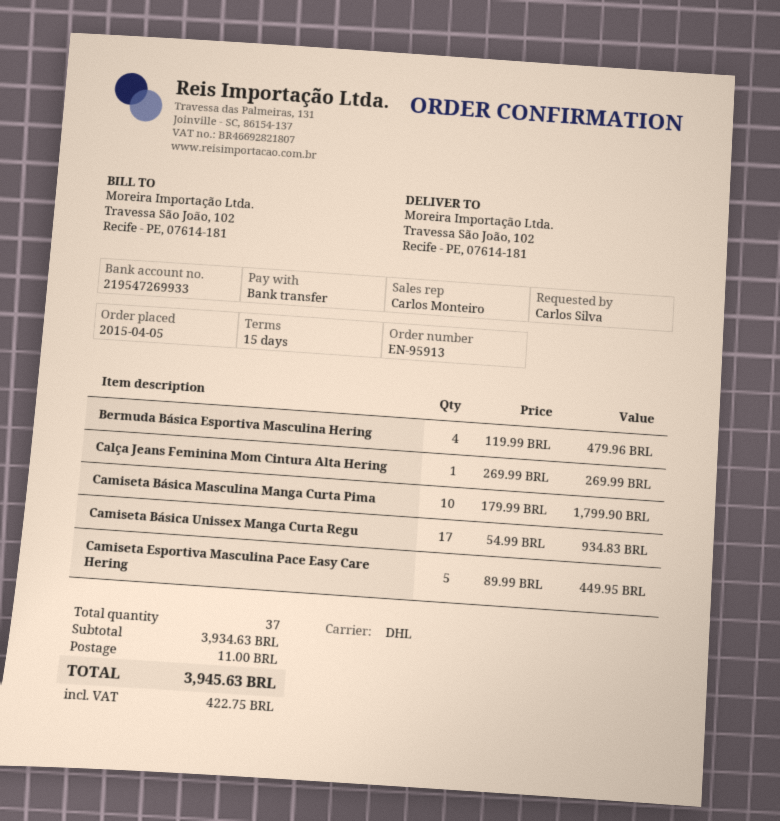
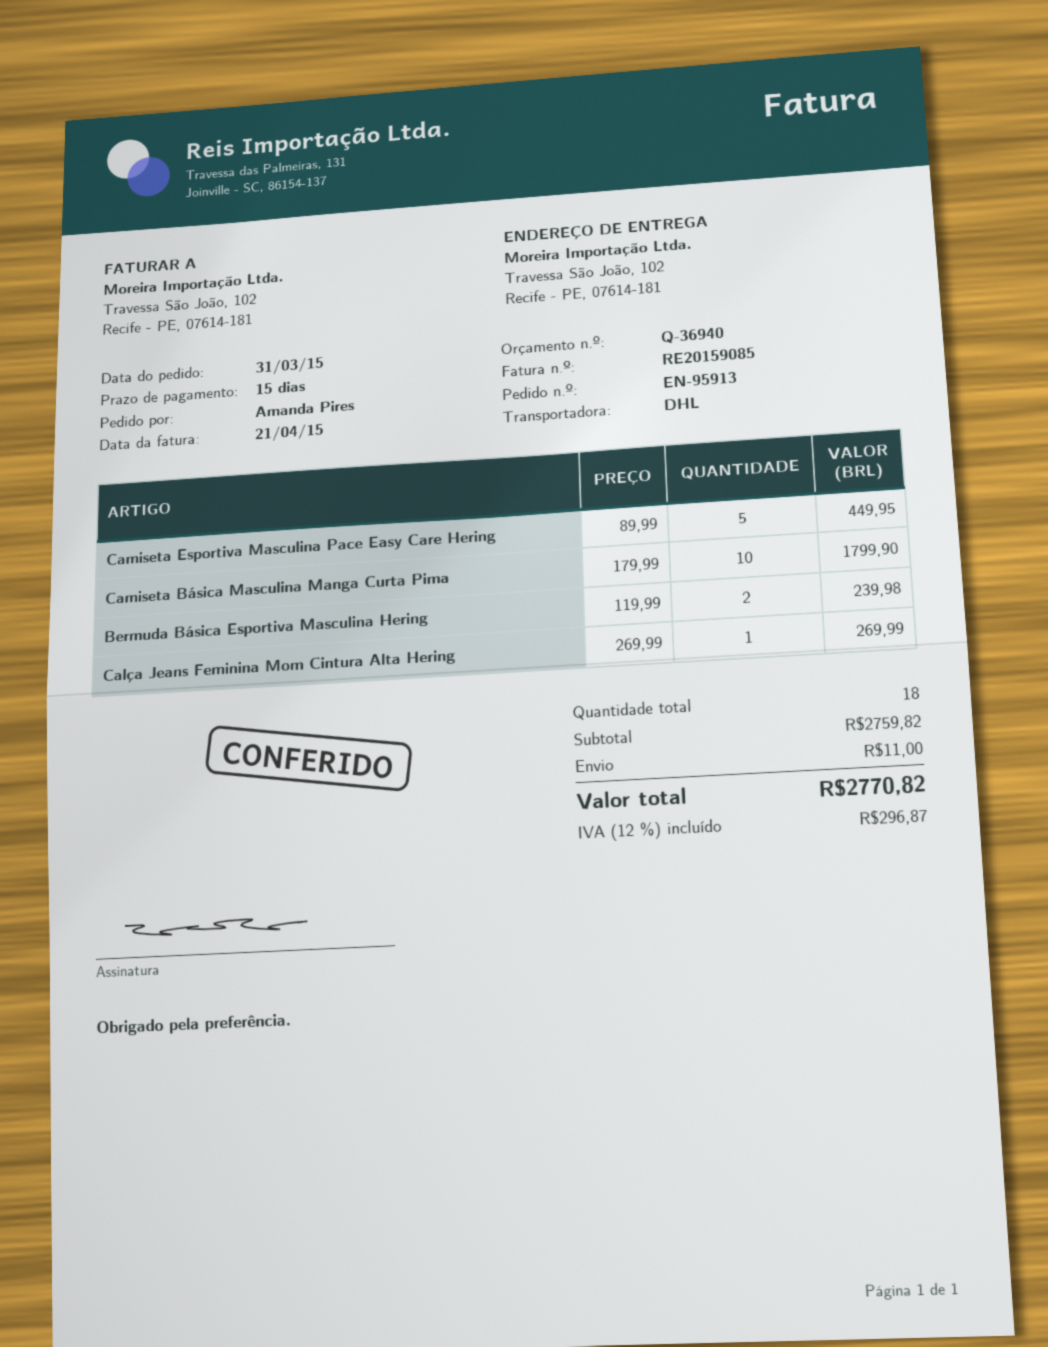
order date: 2015-04-05 -> 2015-03-31
ordered by: Carlos Silva -> Amanda Pires
Bermuda Básica Esportiva Masculina Hering: 4 x 119.99 = 479.96 -> 2 x 119.99 = 239.98
Camiseta Básica Unissex Manga Curta Regu: 17 x 54.99 = 934.83 -> none
total quantity: 37 -> 18
subtotal: 3934.63 -> 2759.82
tax: 422.75 -> 296.87
total: 3945.63 -> 2770.82

